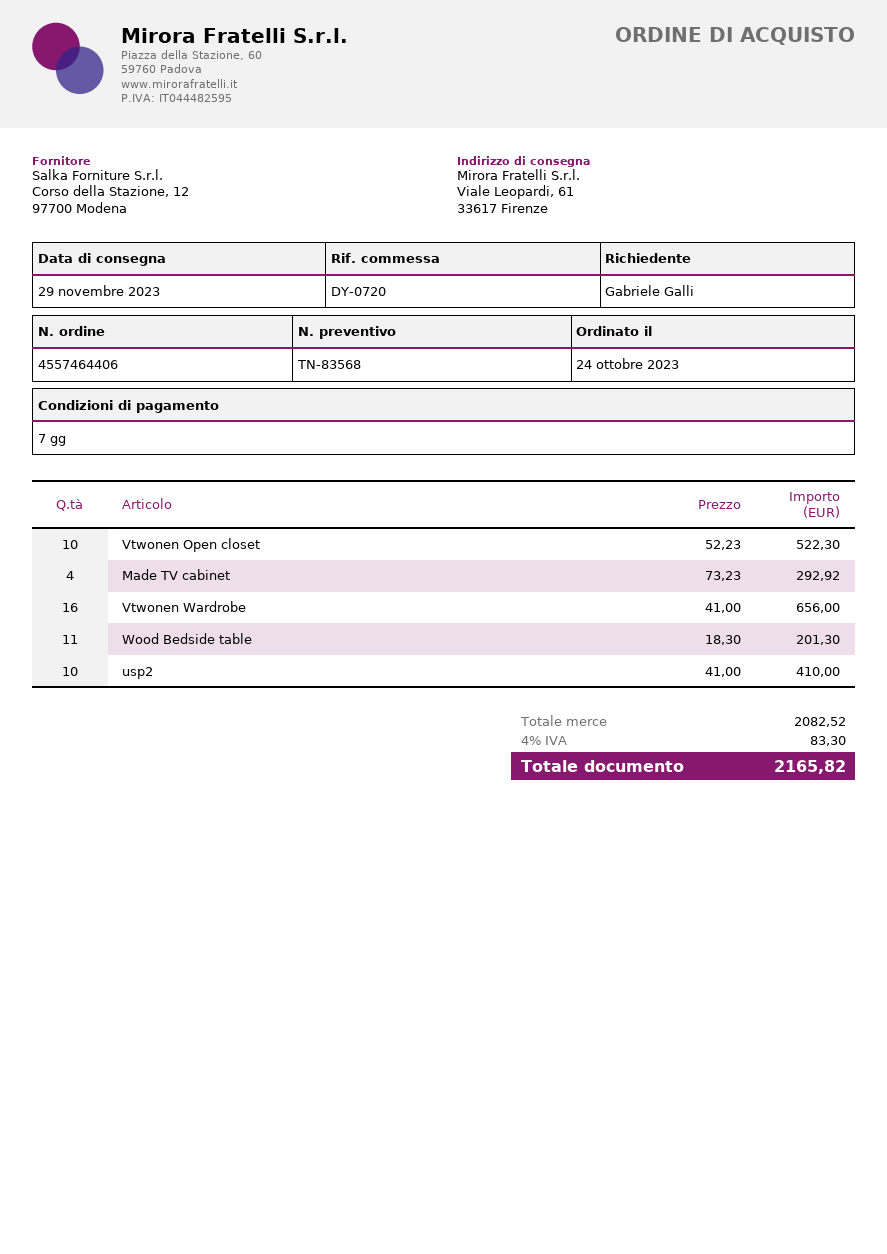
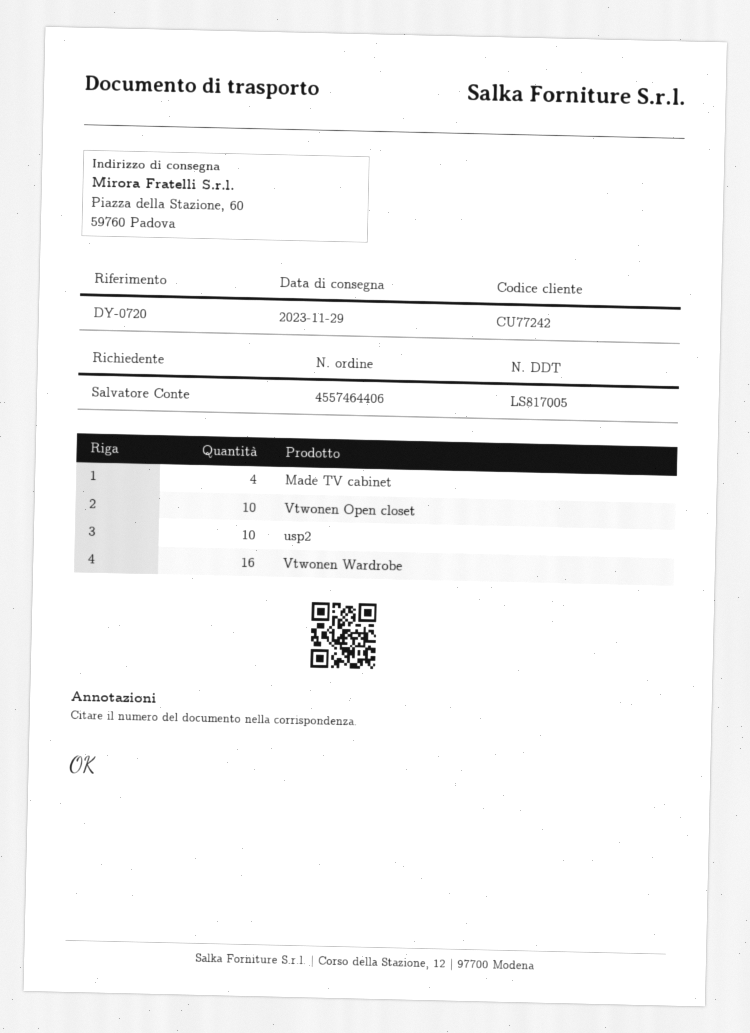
ordered by: Gabriele Galli -> Salvatore Conte
ship to: Viale Leopardi, 61, 33617 Firenze -> Piazza della Stazione, 60, 59760 Padova
Wood Bedside table: 11 -> none

